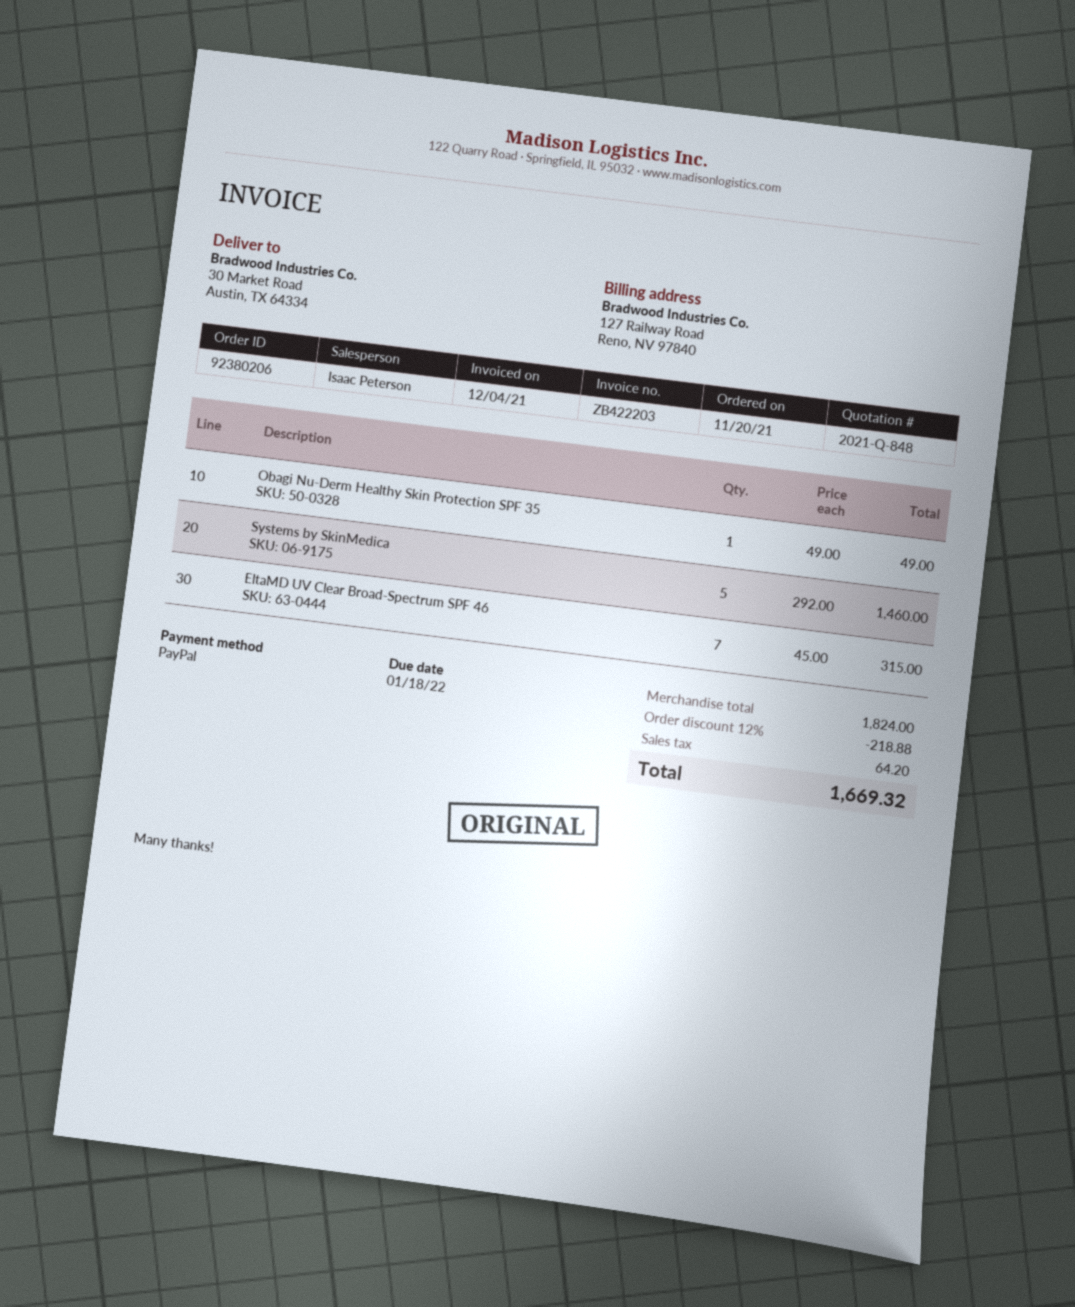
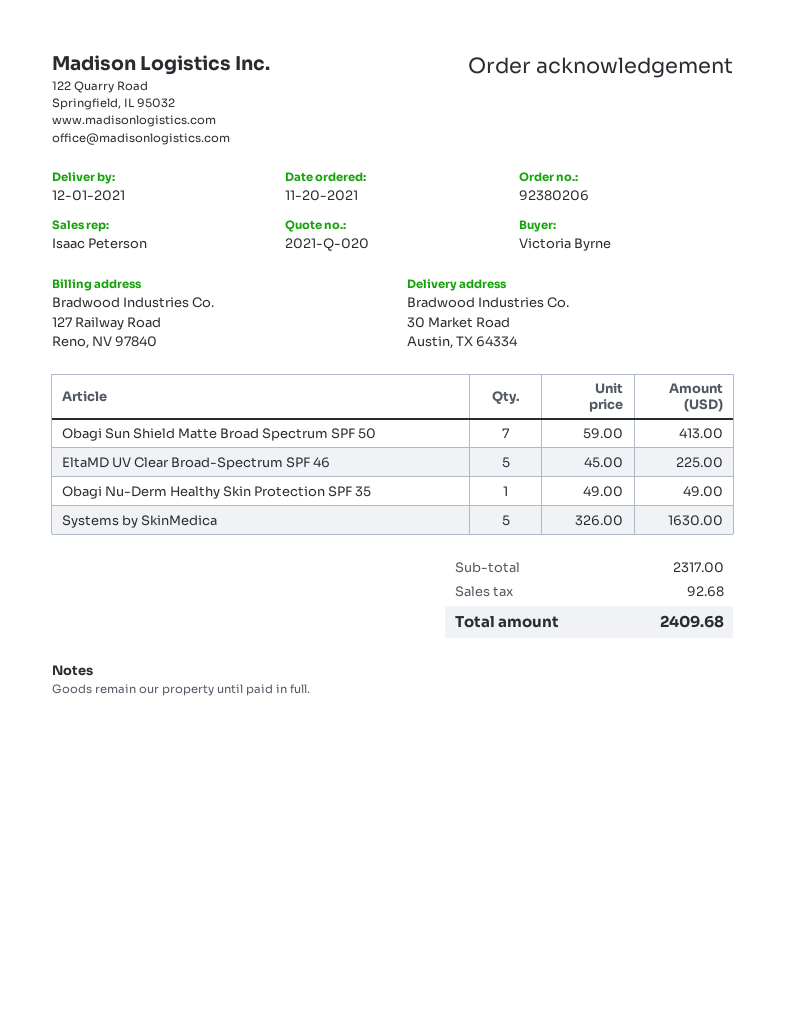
quote number: 2021-Q-848 -> 2021-Q-020
Systems by SkinMedica: 5 x 292.00 = 1460.00 -> 5 x 326.00 = 1630.00
EltaMD UV Clear Broad-Spectrum SPF 46: 7 x 45.00 = 315.00 -> 5 x 45.00 = 225.00
Obagi Sun Shield Matte Broad Spectrum SPF 50: none -> 7 x 59.00 = 413.00
subtotal: 1824.00 -> 2317.00
discount: 12% = 218.88 -> none
tax: 64.20 -> 92.68
total: 1669.32 -> 2409.68

